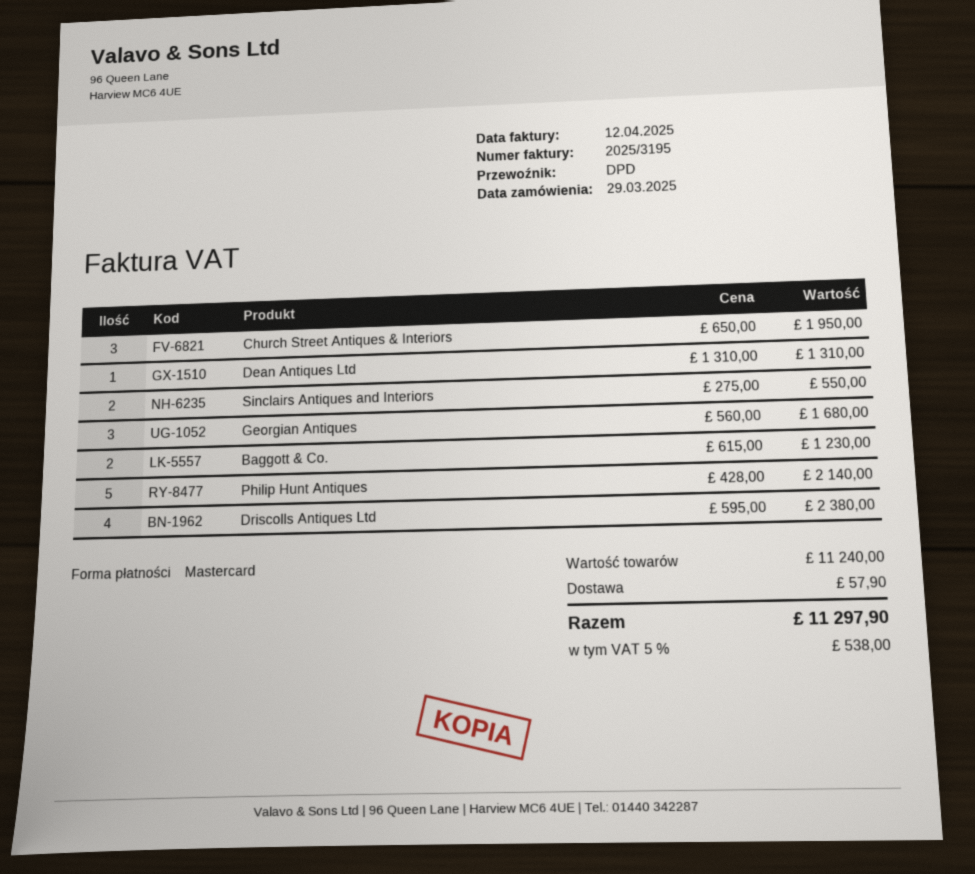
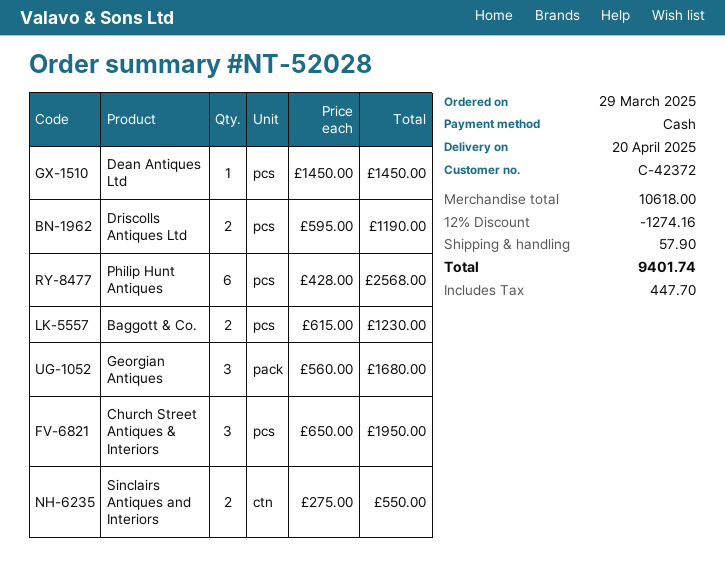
payment method: Mastercard -> cash
Dean Antiques Ltd: 1 x 1310.00 = 1310.00 -> 1 x 1450.00 = 1450.00
Philip Hunt Antiques: 5 x 428.00 = 2140.00 -> 6 x 428.00 = 2568.00
Driscolls Antiques Ltd: 4 x 595.00 = 2380.00 -> 2 x 595.00 = 1190.00
subtotal: 11240.00 -> 10618.00
discount: none -> 12% = 1274.16
tax: 538.00 -> 447.70
total: 11297.90 -> 9401.74

